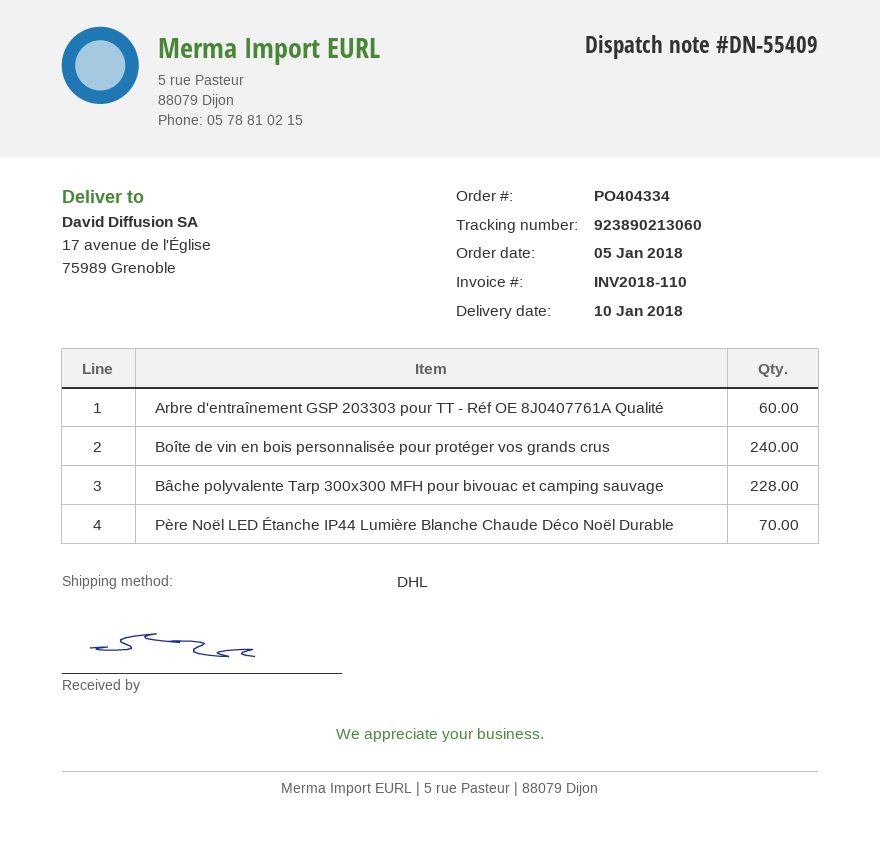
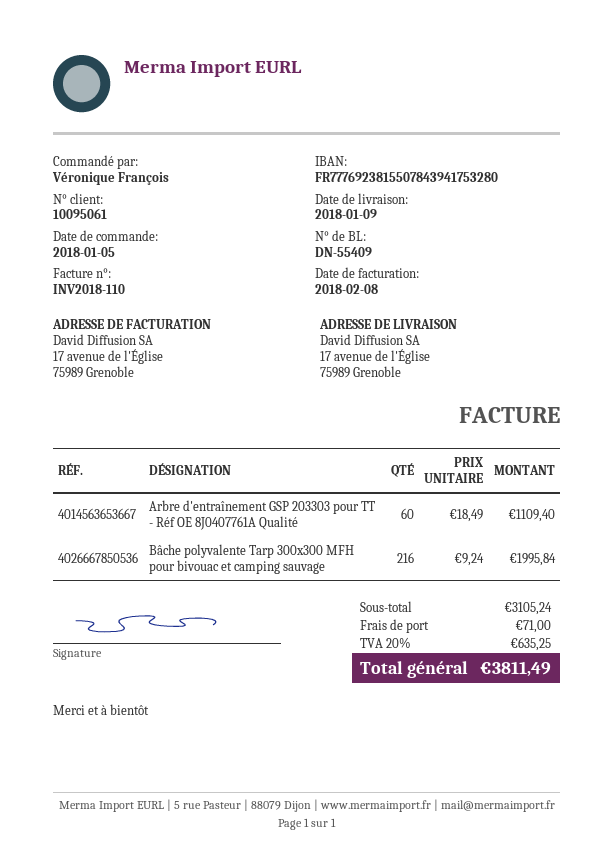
delivery date: 2018-01-10 -> 2018-01-09
Boîte de vin en bois personnalisée pour protéger vos grands crus: 240 -> none
Bâche polyvalente Tarp 300x300 MFH pour bivouac et camping sauvage: 228 -> 216
Père Noël LED Étanche IP44 Lumière Blanche Chaude Déco Noël Durable: 70 -> none

